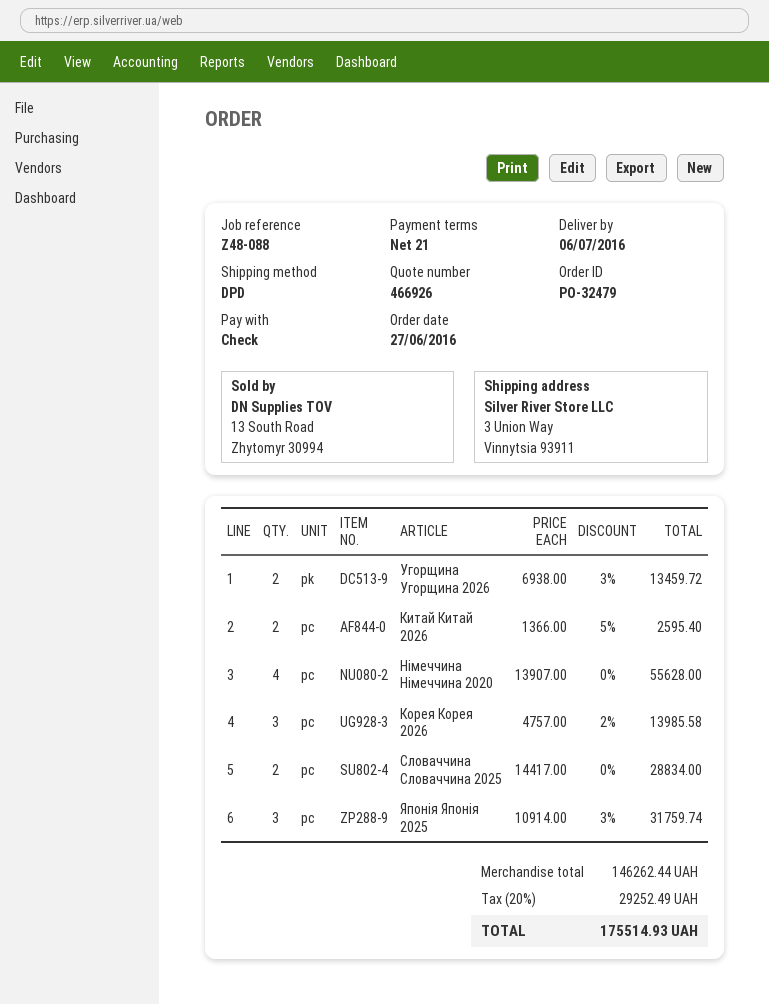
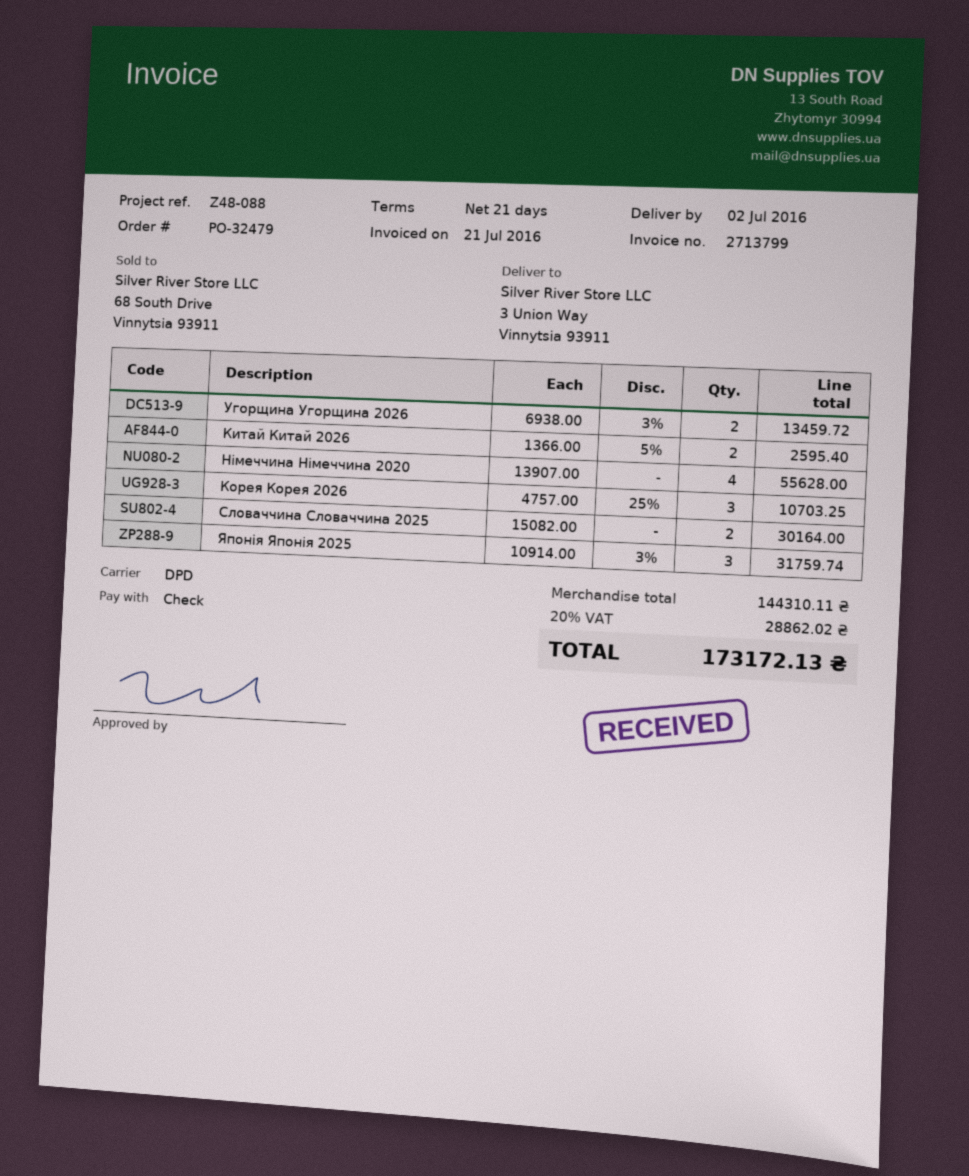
delivery date: 2016-07-06 -> 2016-07-02
Корея Корея 2026: 3 x 4757.00 - 2% = 13985.58 -> 3 x 4757.00 - 25% = 10703.25
Словаччина Словаччина 2025: 2 x 14417.00 = 28834.00 -> 2 x 15082.00 = 30164.00
subtotal: 146262.44 -> 144310.11
tax: 20% = 29252.49 -> 20% = 28862.02
total: 175514.93 -> 173172.13

